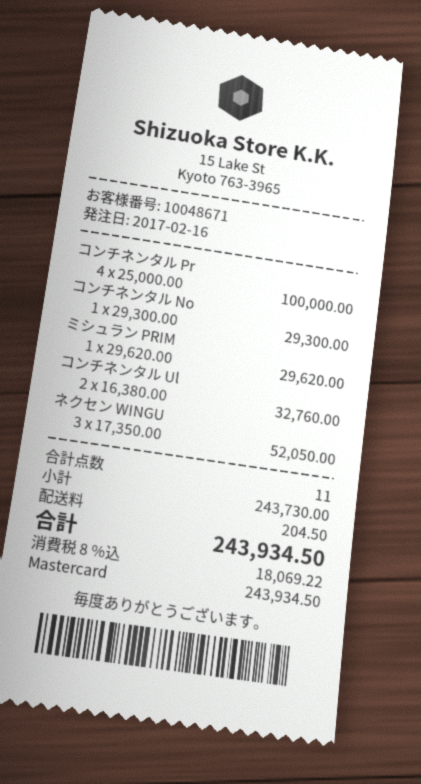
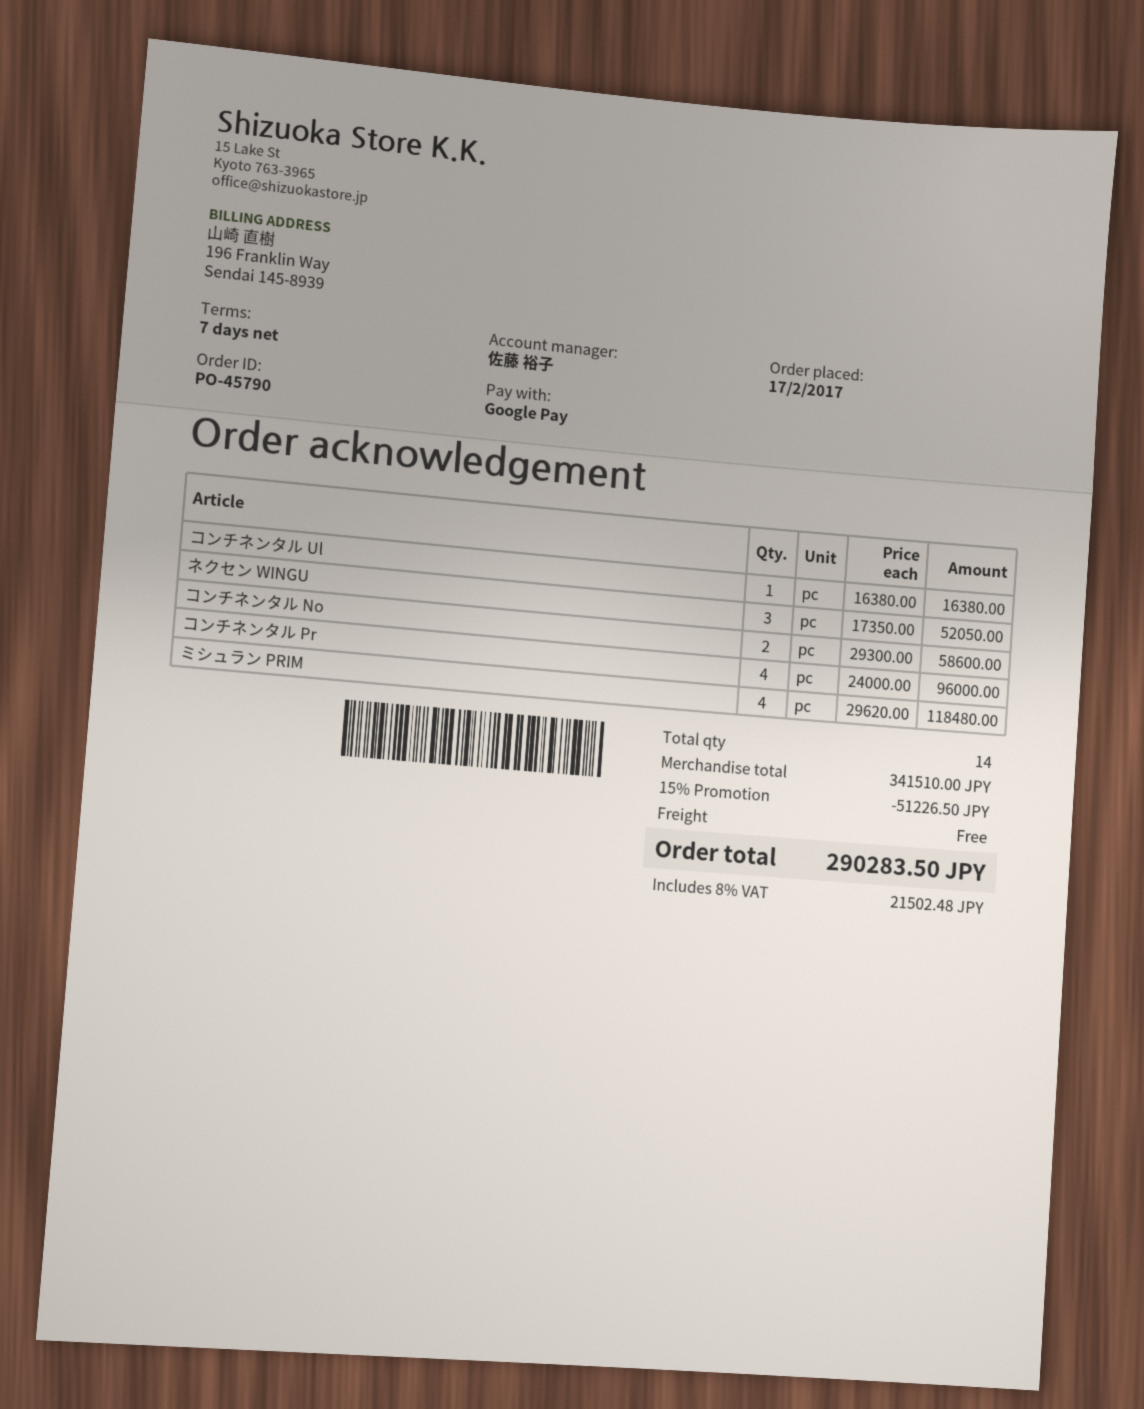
order date: 2017-02-16 -> 2017-02-17
payment method: Mastercard -> Google Pay
コンチネンタル Pr: 4 x 25000.00 = 100000.00 -> 4 x 24000.00 = 96000.00
コンチネンタル No: 1 x 29300.00 = 29300.00 -> 2 x 29300.00 = 58600.00
ミシュラン PRIM: 1 x 29620.00 = 29620.00 -> 4 x 29620.00 = 118480.00
コンチネンタル Ul: 2 x 16380.00 = 32760.00 -> 1 x 16380.00 = 16380.00
total quantity: 11 -> 14
subtotal: 243730.00 -> 341510.00
discount: none -> 15% = 51226.50
shipping: 204.50 -> 0.00
tax: 8% = 18069.22 -> 8% = 21502.48
total: 243934.50 -> 290283.50

